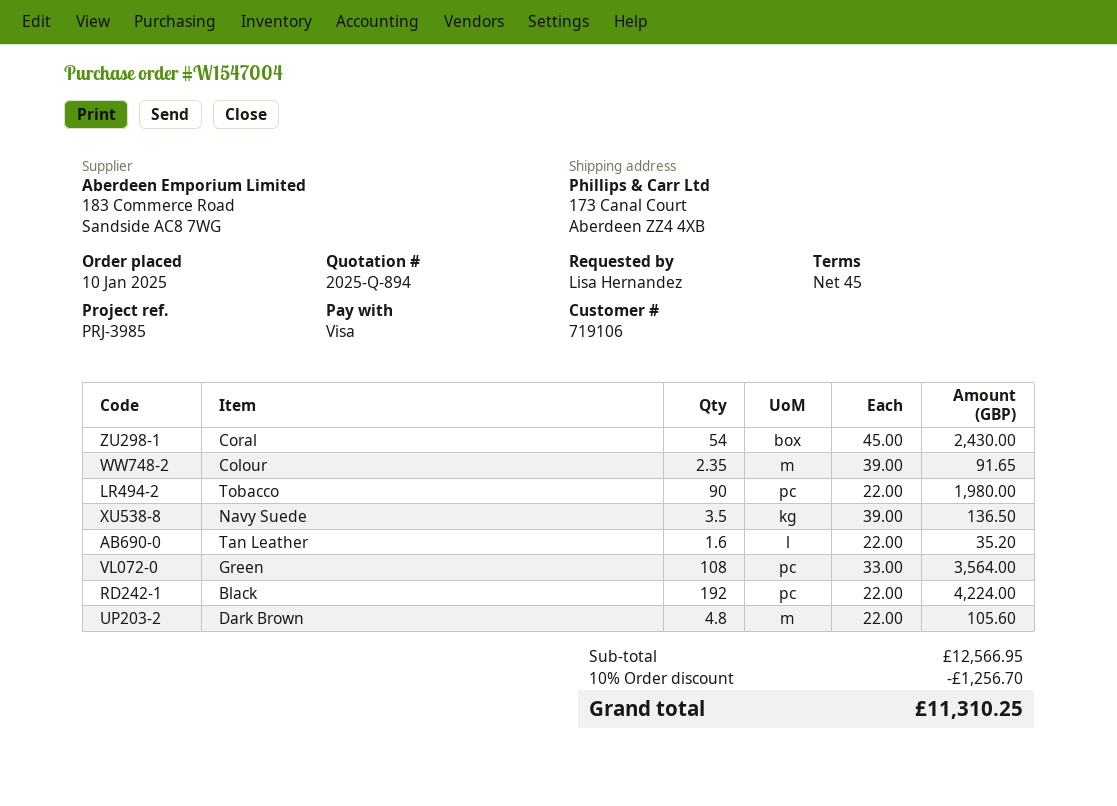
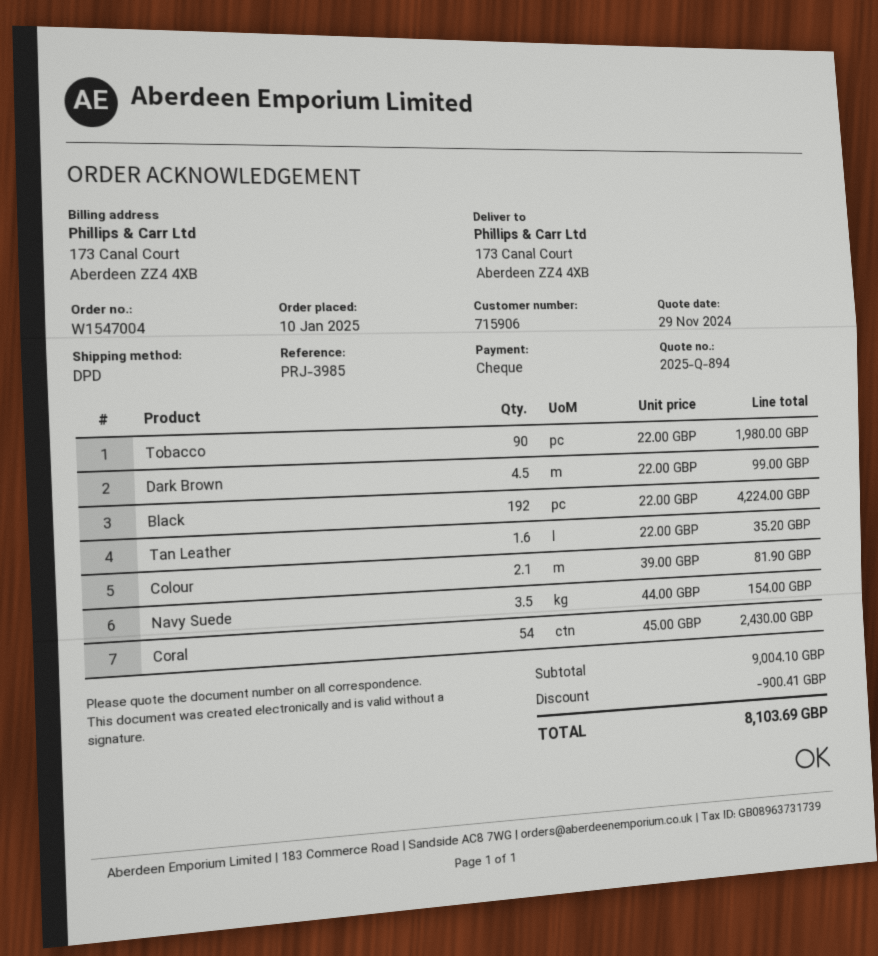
customer number: 719106 -> 715906
payment method: Visa -> cheque
Colour: 2.35 x 39.00 = 91.65 -> 2.1 x 39.00 = 81.90
Navy Suede: 3.5 x 39.00 = 136.50 -> 3.5 x 44.00 = 154.00
Green: 108 x 33.00 = 3564.00 -> none
Dark Brown: 4.8 x 22.00 = 105.60 -> 4.5 x 22.00 = 99.00
subtotal: 12566.95 -> 9004.10
discount: 1256.70 -> 900.41
total: 11310.25 -> 8103.69

